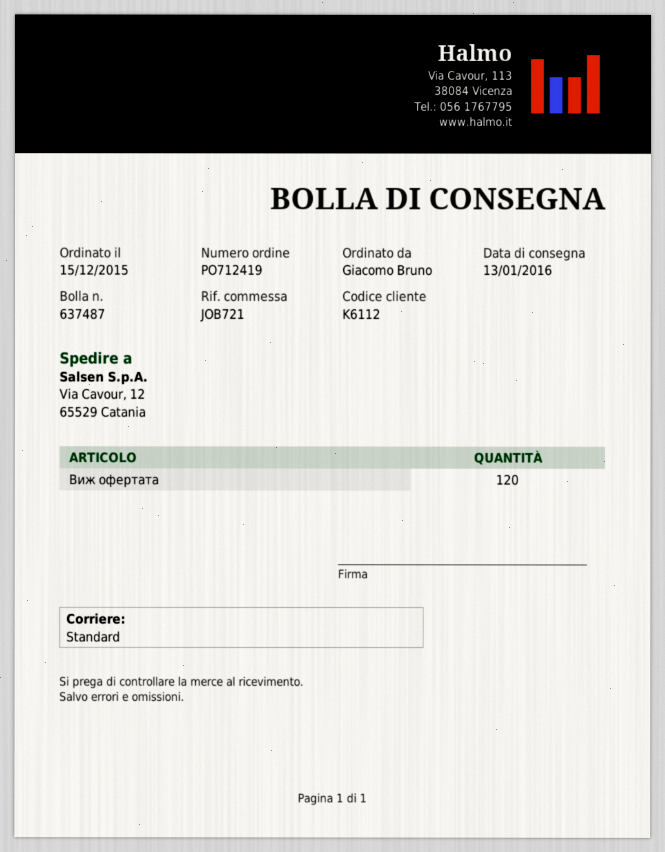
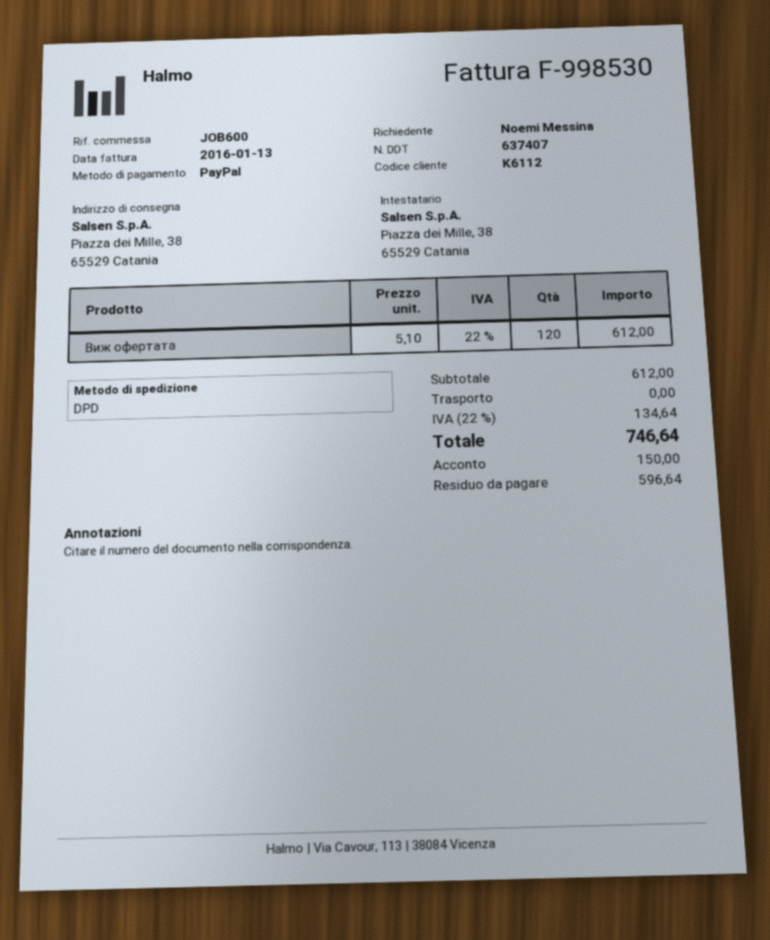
delivery note number: 637487 -> 637407
reference: JOB721 -> JOB600
ordered by: Giacomo Bruno -> Noemi Messina
shipping method: standard -> DPD
ship to: Via Cavour, 12, 65529 Catania -> Piazza dei Mille, 38, 65529 Catania

